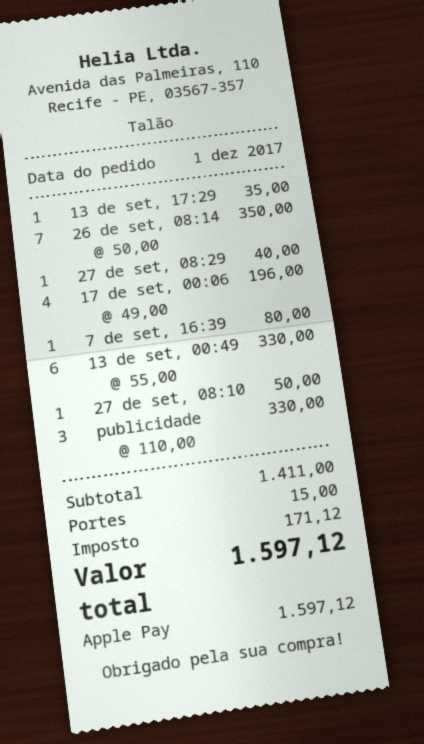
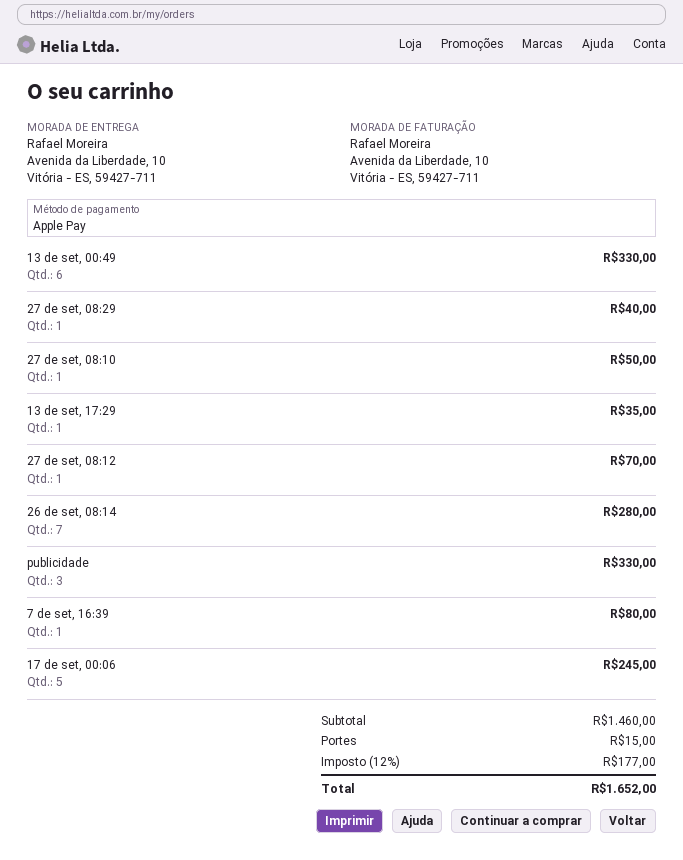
26 de set, 08:14: 7 for 350.00 -> 7 for 280.00
17 de set, 00:06: 4 for 196.00 -> 5 for 245.00
27 de set, 08:12: none -> 1 for 70.00
subtotal: 1411.00 -> 1460.00
tax: 171.12 -> 177.00
total: 1597.12 -> 1652.00

